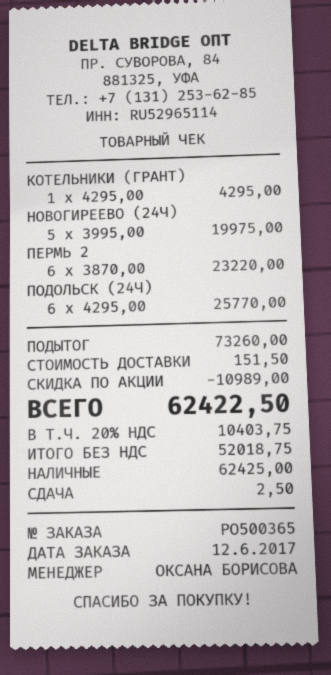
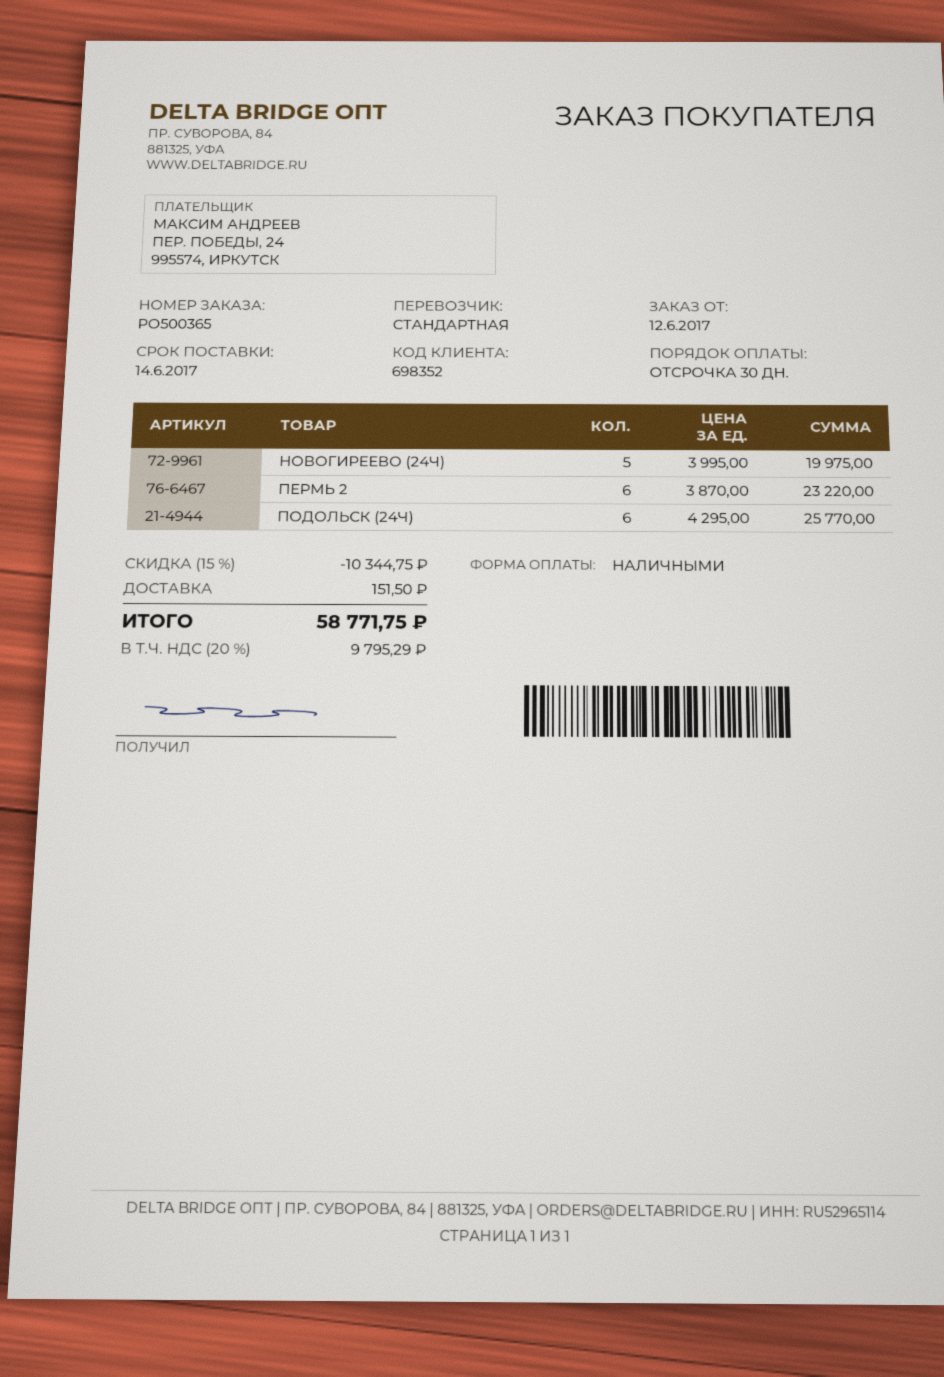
КОТЕЛЬНИКИ (ГРАНТ): 1 x 4295.00 = 4295.00 -> none
discount: 10989.00 -> 10344.75
tax: 20% = 10403.75 -> 20% = 9795.29
total: 62422.50 -> 58771.75

